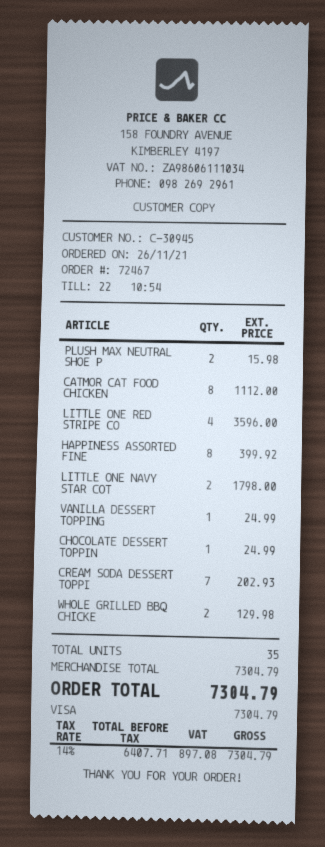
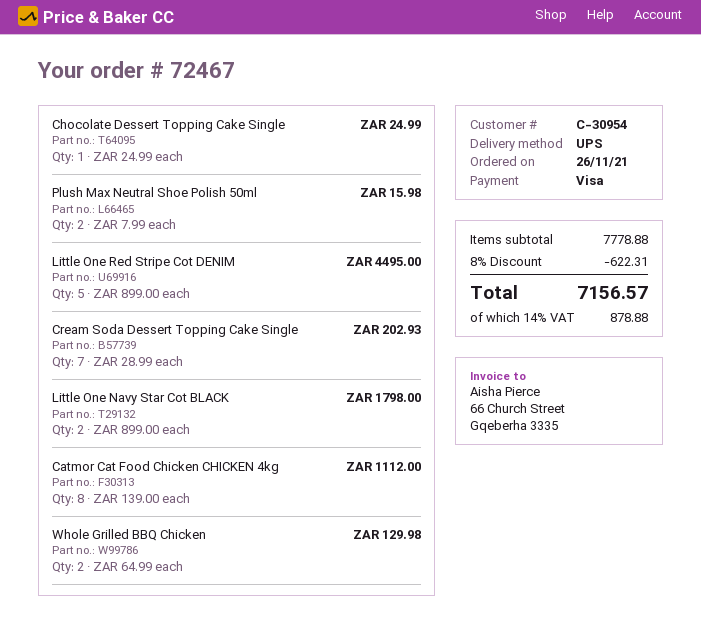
customer number: C-30945 -> C-30954
LITTLE ONE RED STRIPE CO: 4 for 3596.00 -> 5 for 4495.00
HAPPINESS ASSORTED FINE: 8 for 399.92 -> none
VANILLA DESSERT TOPPING: 1 for 24.99 -> none
subtotal: 7304.79 -> 7778.88
discount: none -> 8% = 622.31
tax: 14% = 897.08 -> 14% = 878.88
total: 7304.79 -> 7156.57

